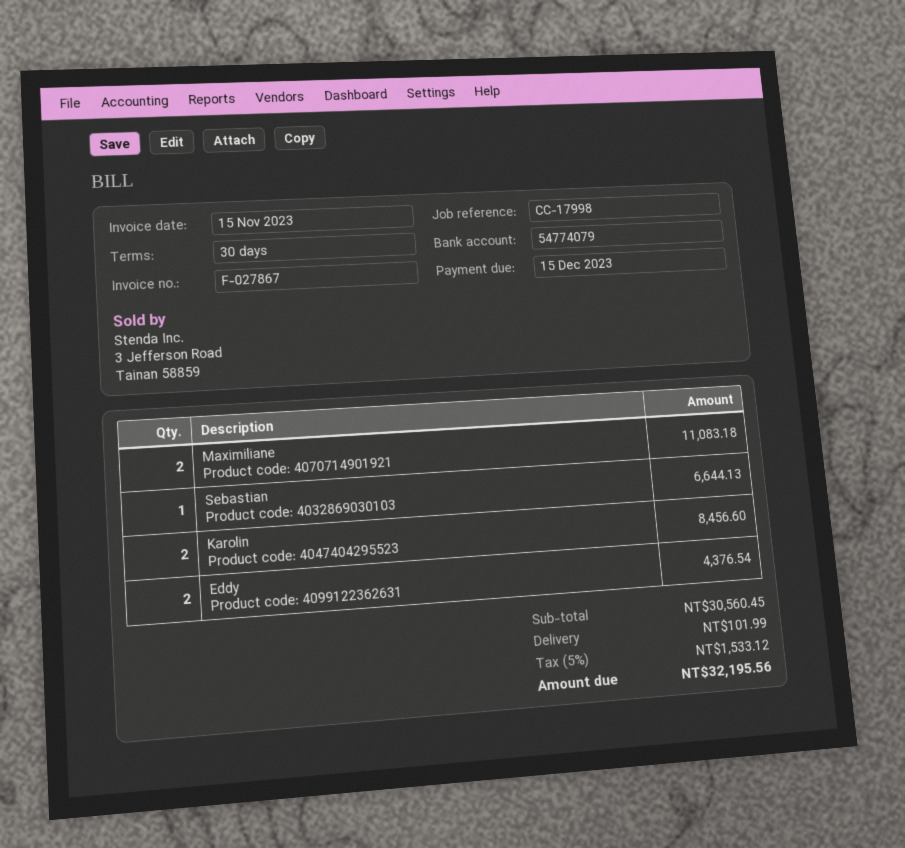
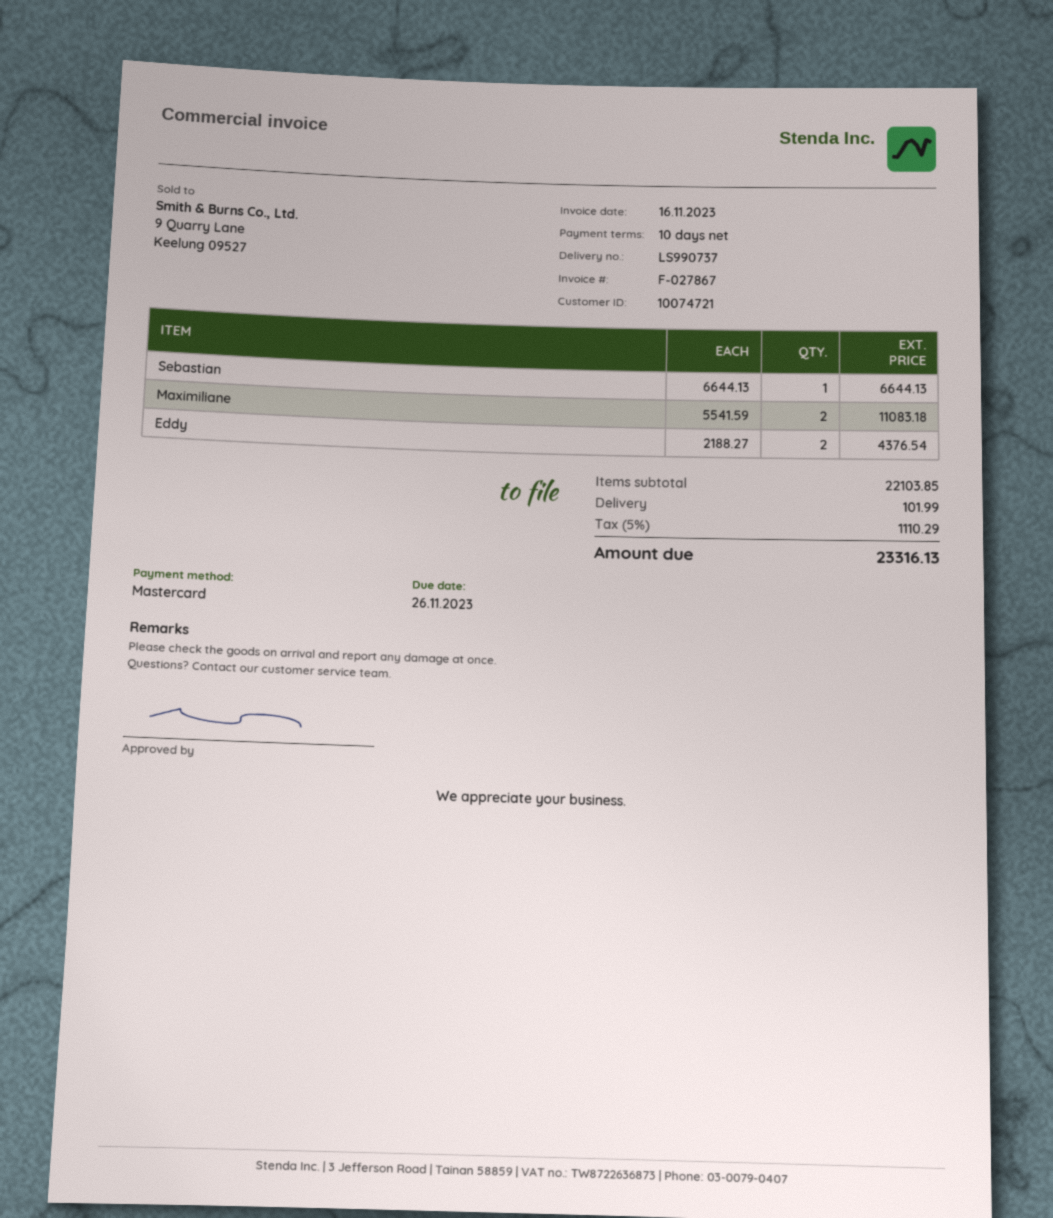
invoice date: 2023-11-15 -> 2023-11-16
payment terms: 30 days -> 10 days
due date: 2023-12-15 -> 2023-11-26
Karolin: 2 for 8456.60 -> none
subtotal: 30560.45 -> 22103.85
tax: 5% = 1533.12 -> 5% = 1110.29
total: 32195.56 -> 23316.13

